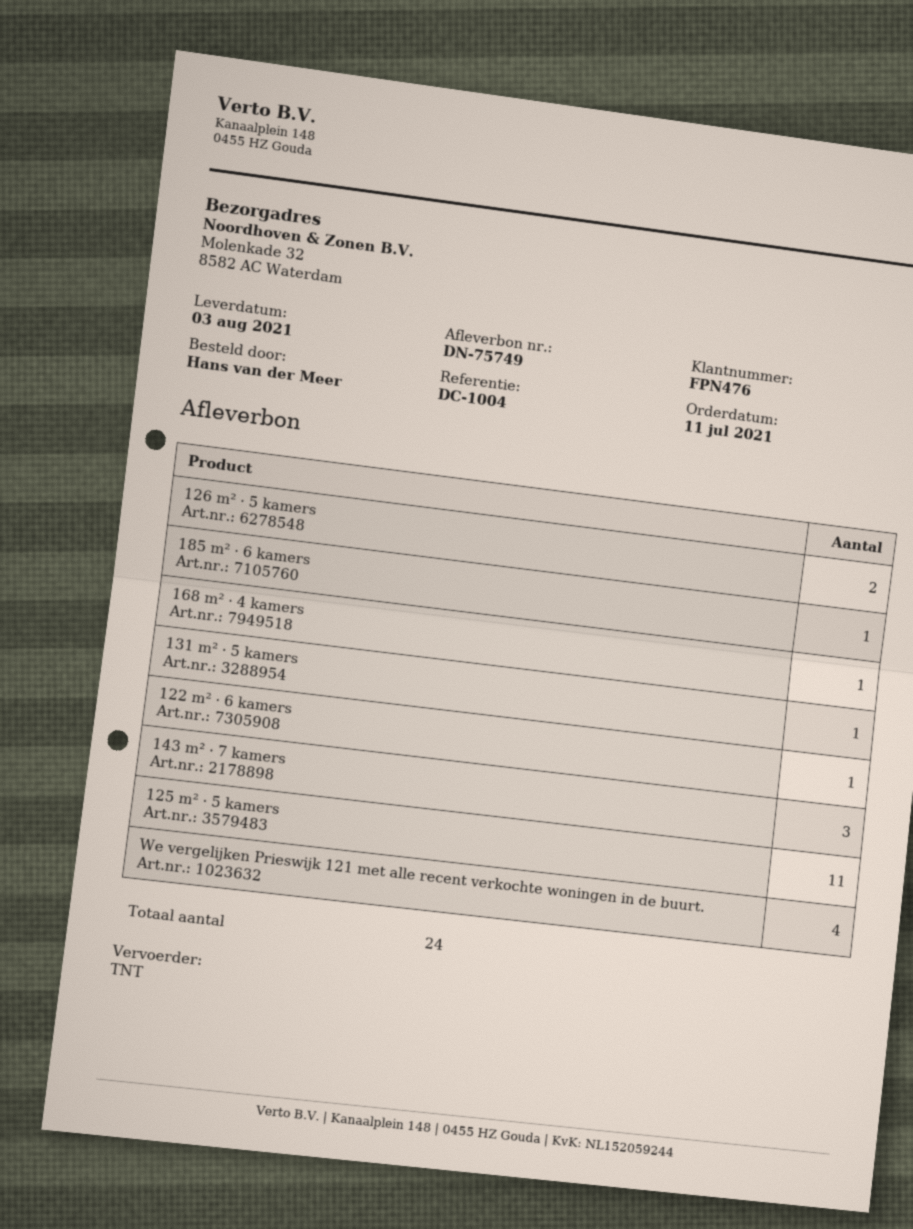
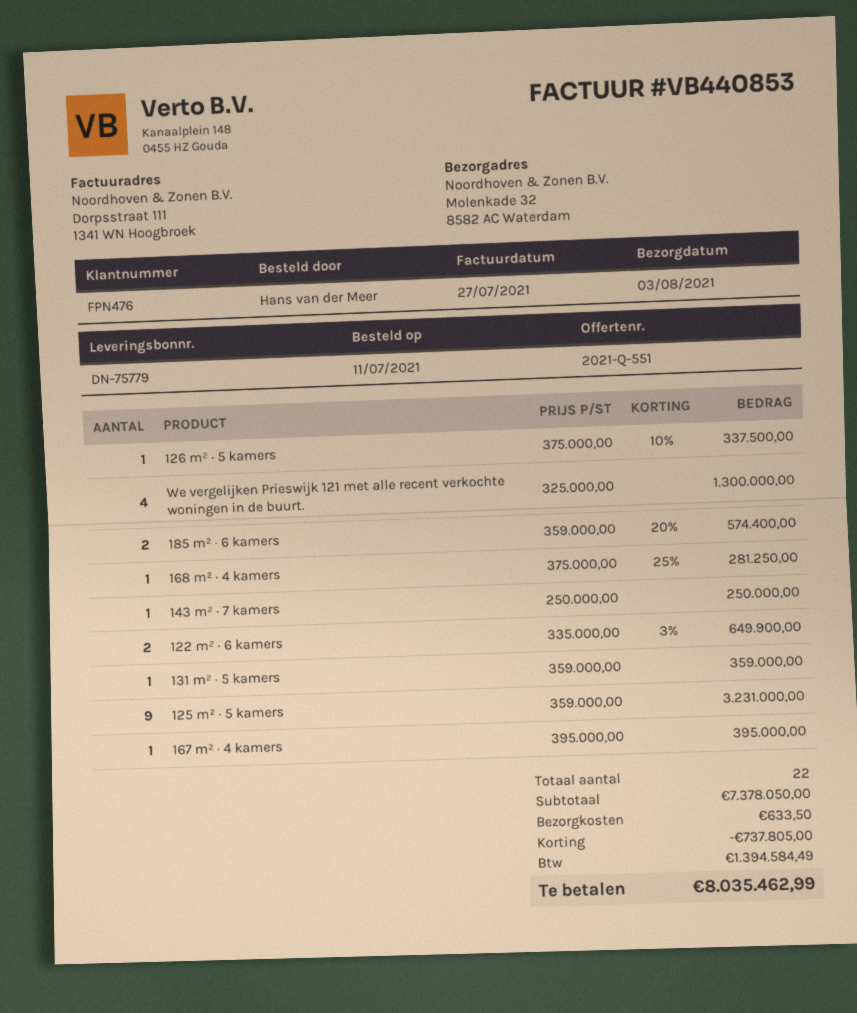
delivery note number: DN-75749 -> DN-75779
126 m² · 5 kamers: 2 -> 1
185 m² · 6 kamers: 1 -> 2
122 m² · 6 kamers: 1 -> 2
143 m² · 7 kamers: 3 -> 1
125 m² · 5 kamers: 11 -> 9
167 m² · 4 kamers: none -> 1
total quantity: 24 -> 22

